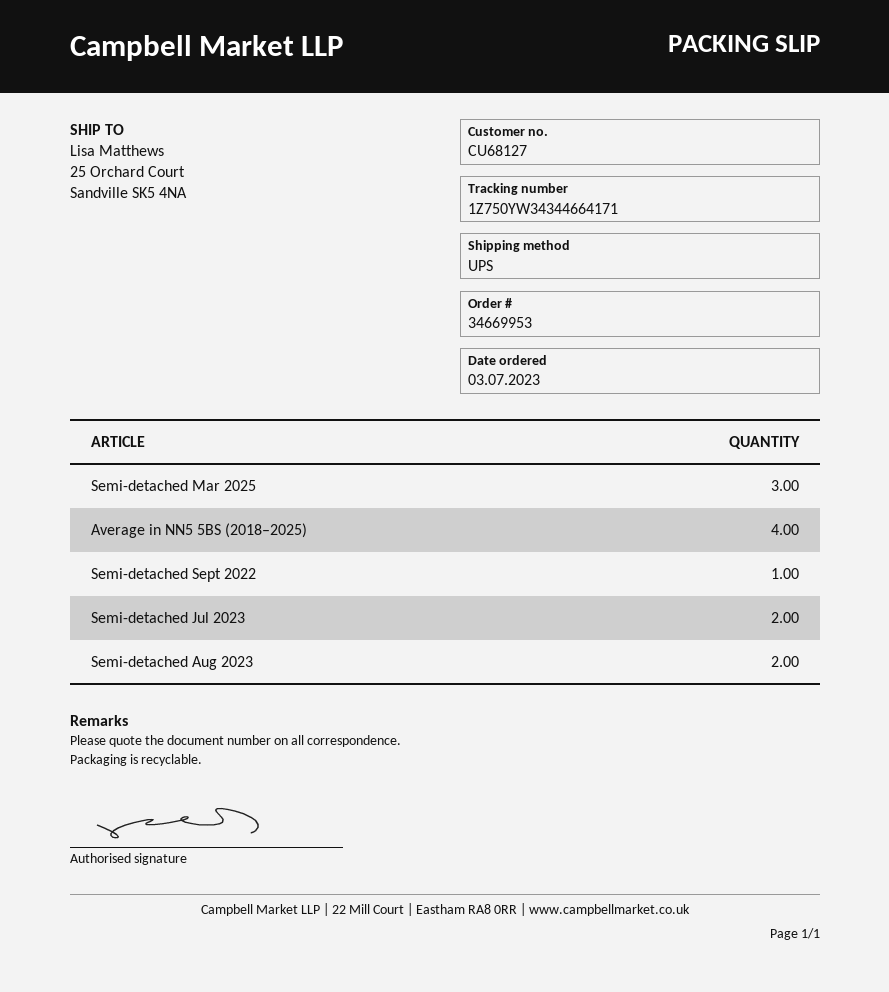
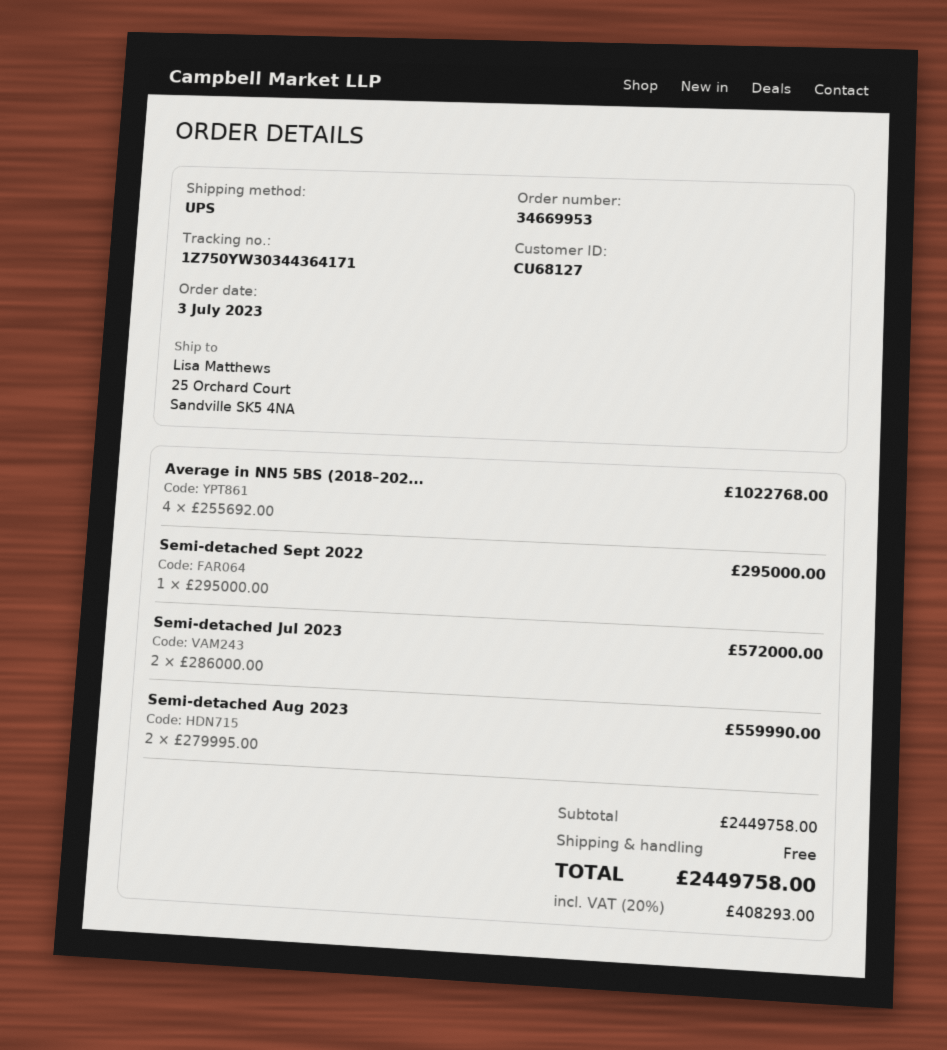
tracking number: 1Z750YW34344664171 -> 1Z750YW30344364171
Semi-detached Mar 2025: 3 -> none

